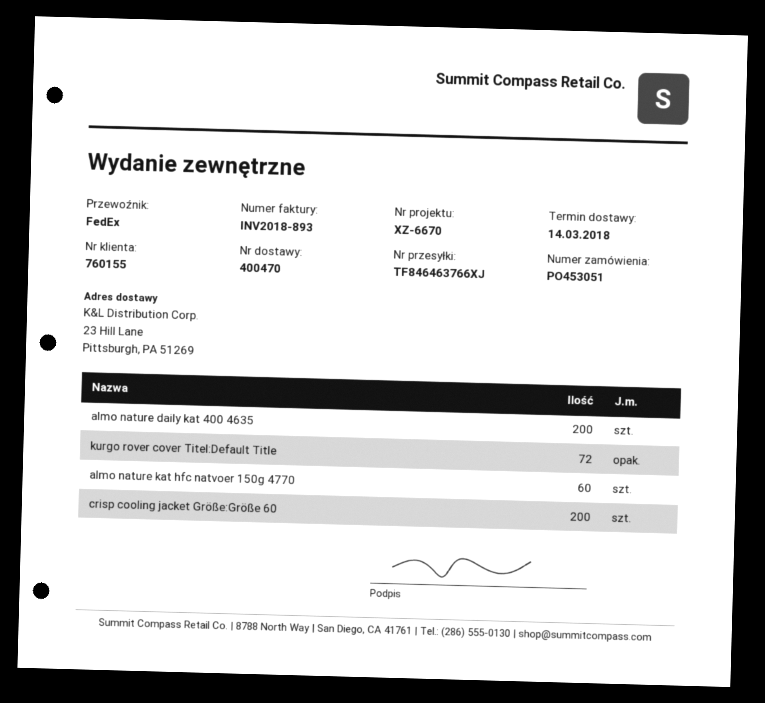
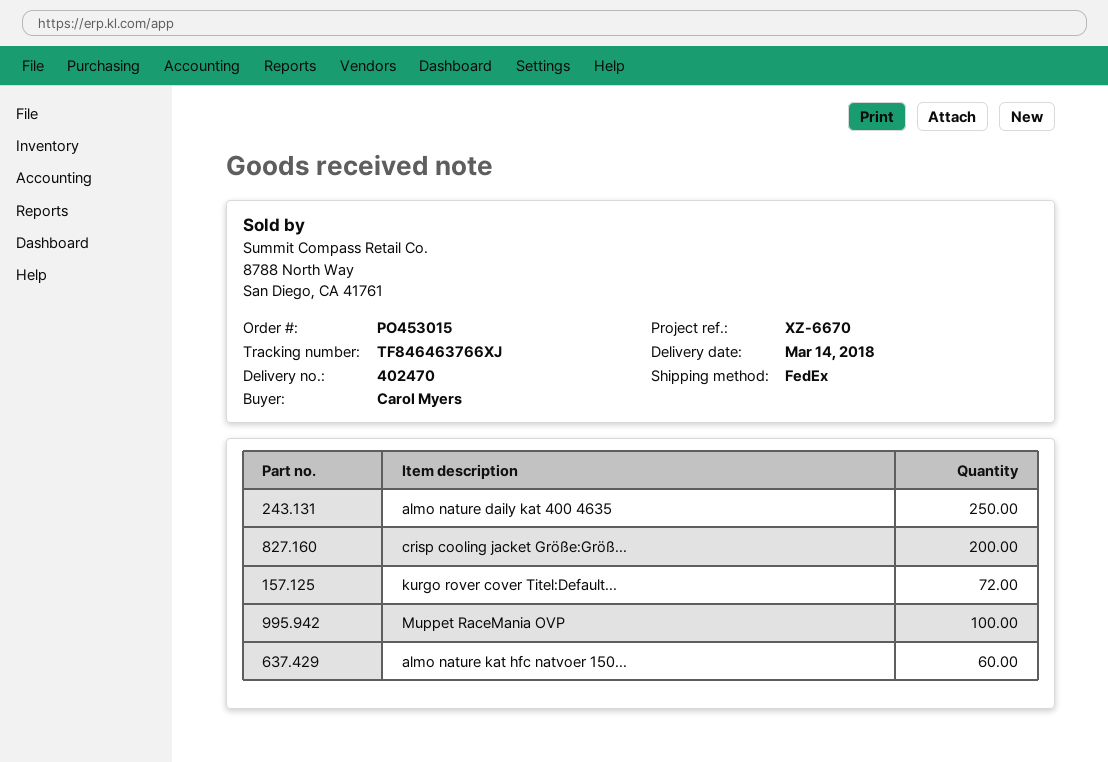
order number: PO453051 -> PO453015
delivery note number: 400470 -> 402470
almo nature daily kat 400 4635: 200 -> 250
Muppet RaceMania OVP: none -> 100

